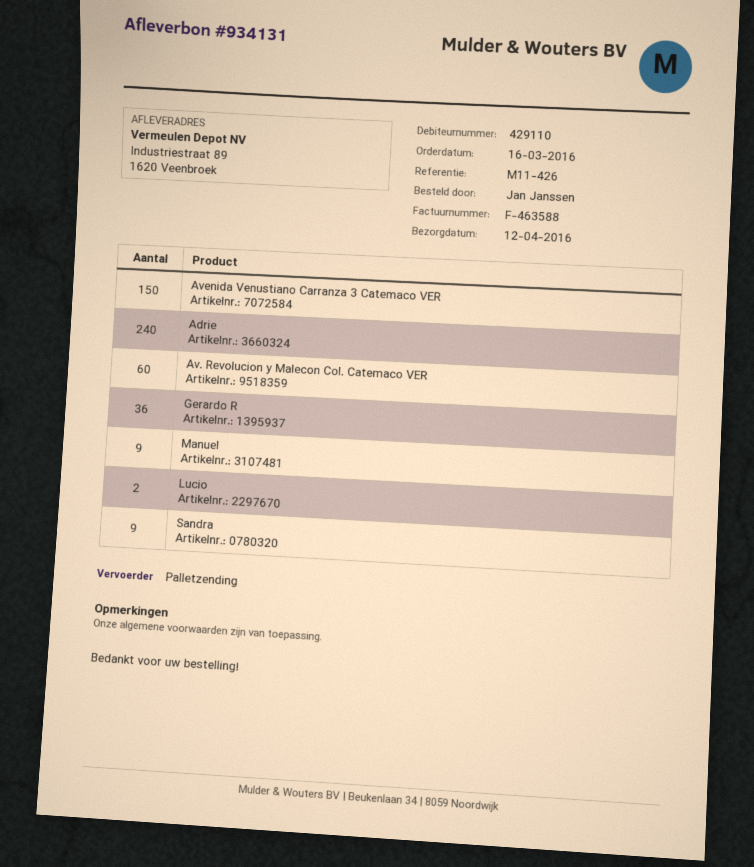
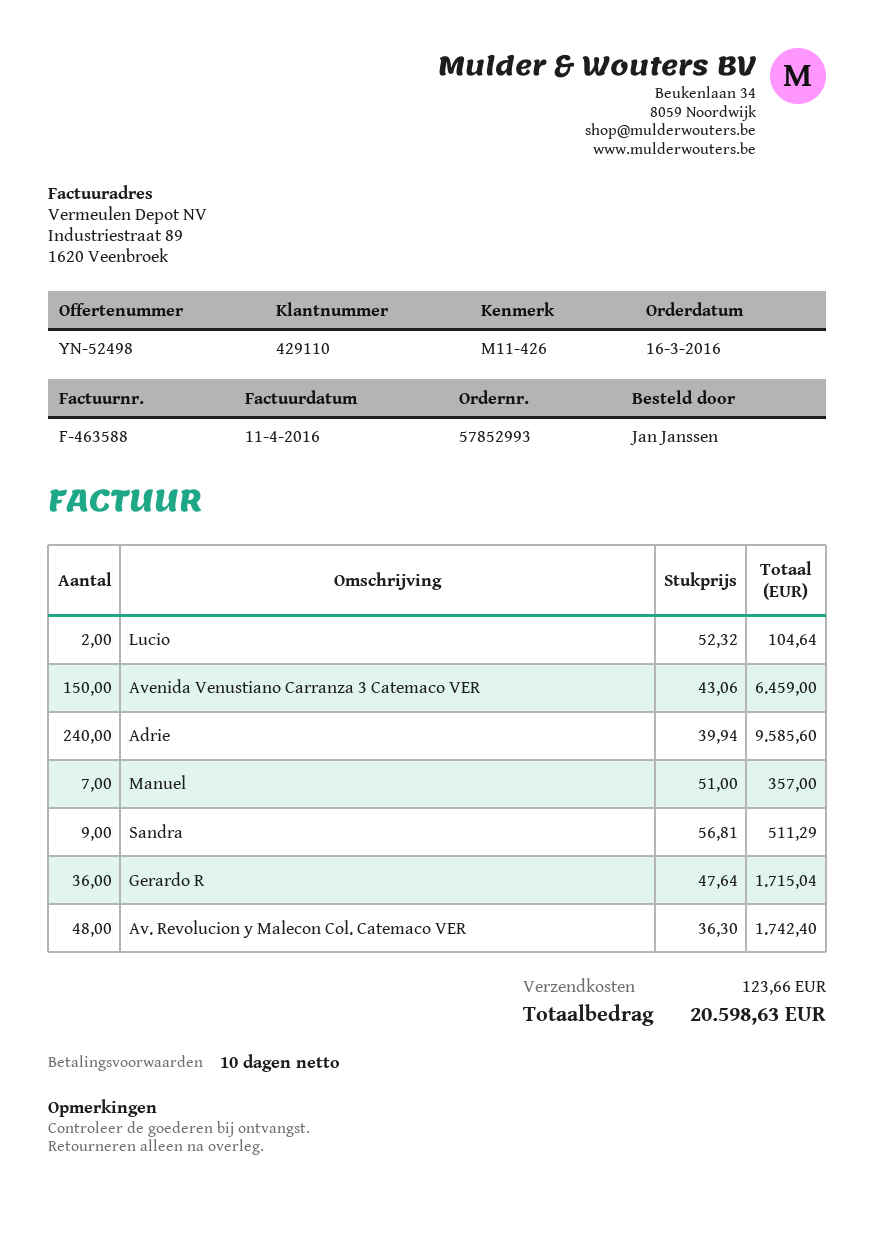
Av. Revolucion y Malecon Col. Catemaco VER: 60 -> 48
Manuel: 9 -> 7

